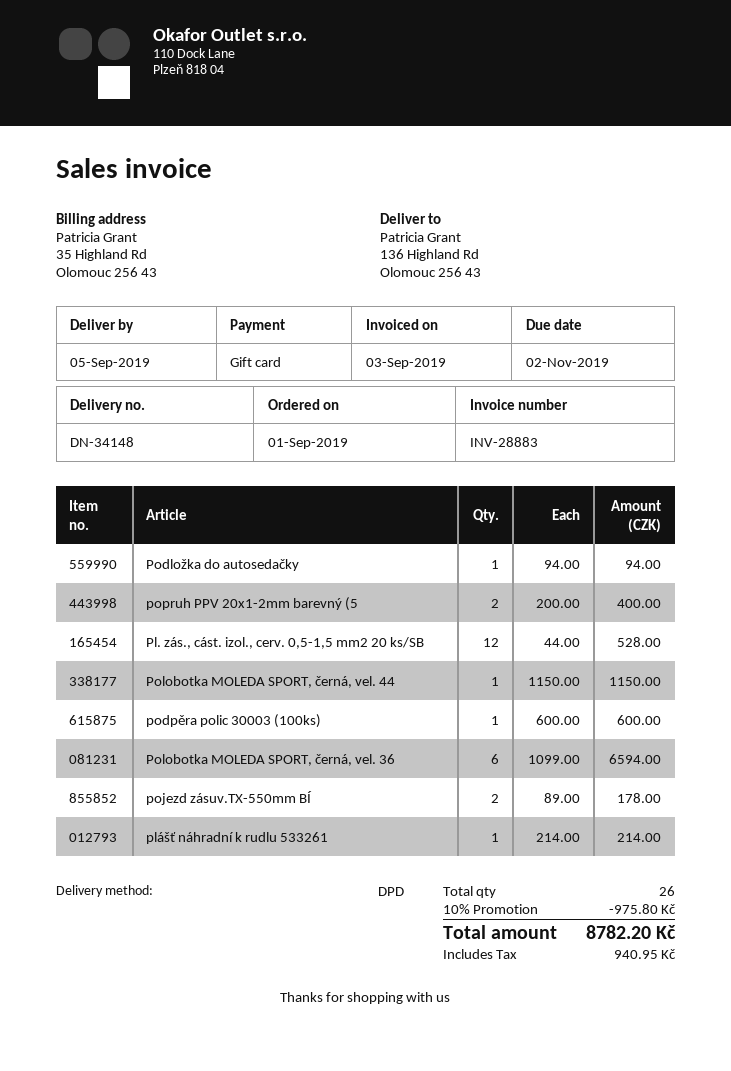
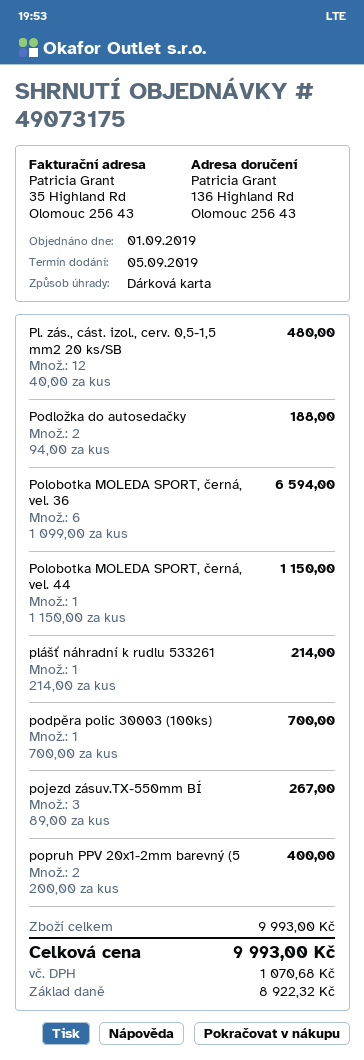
Podložka do autosedačky: 1 x 94.00 = 94.00 -> 2 x 94.00 = 188.00
Pl. zás., cást. izol., cerv. 0,5-1,5 mm2 20 ks/SB: 12 x 44.00 = 528.00 -> 12 x 40.00 = 480.00
podpěra polic 30003 (100ks): 1 x 600.00 = 600.00 -> 1 x 700.00 = 700.00
pojezd zásuv.TX-550mm BÍ: 2 x 89.00 = 178.00 -> 3 x 89.00 = 267.00
discount: 10% = 975.80 -> none
tax: 940.95 -> 1070.68
total: 8782.20 -> 9993.00

